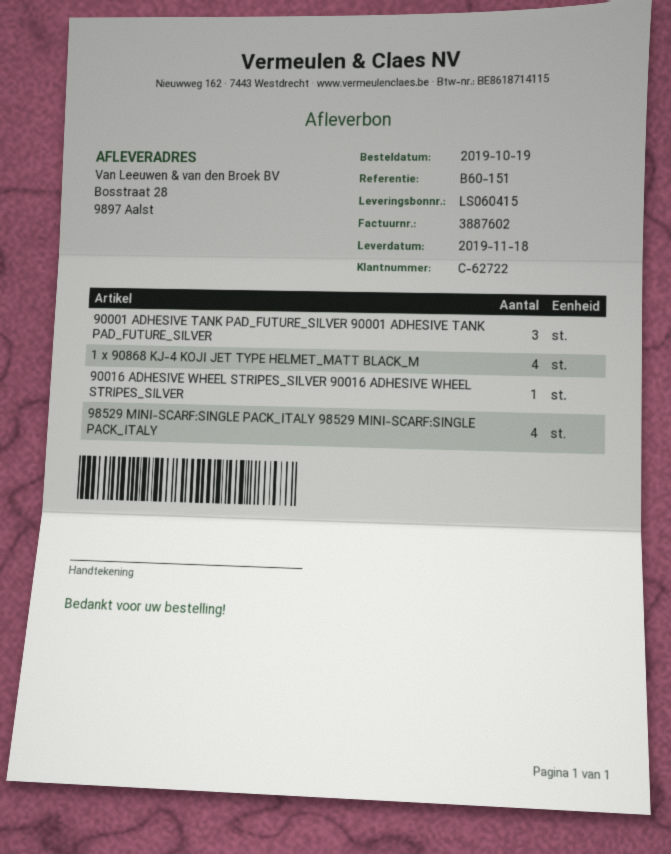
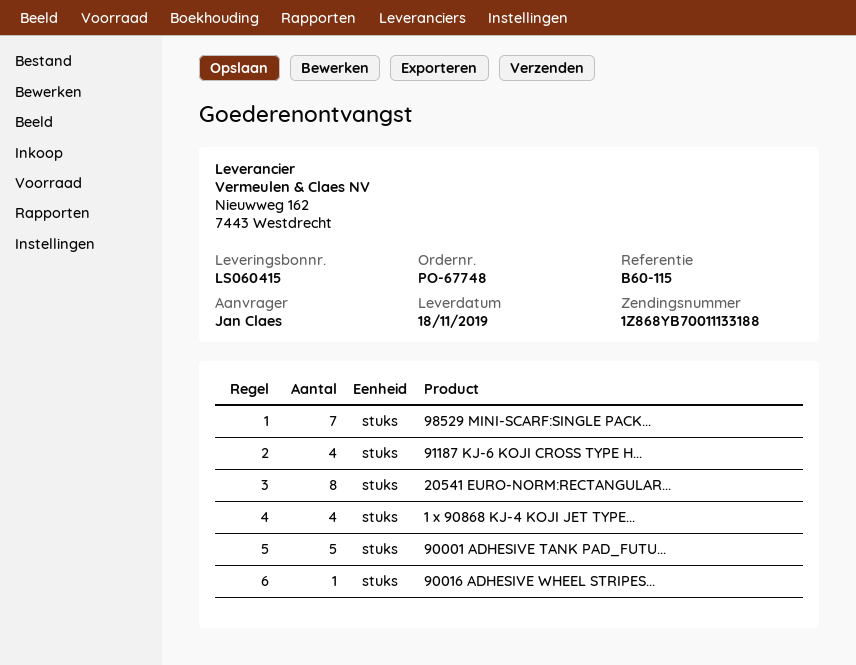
reference: B60-151 -> B60-115
90001 ADHESIVE TANK PAD_FUTURE_SILVER 90001 ADHESIVE TANK PAD_FUTURE_SILVER: 3 -> 5
98529 MINI-SCARF:SINGLE PACK_ITALY 98529 MINI-SCARF:SINGLE PACK_ITALY: 4 -> 7
91187 KJ-6 KOJI CROSS TYPE H...: none -> 4
20541 EURO-NORM:RECTANGULAR...: none -> 8

